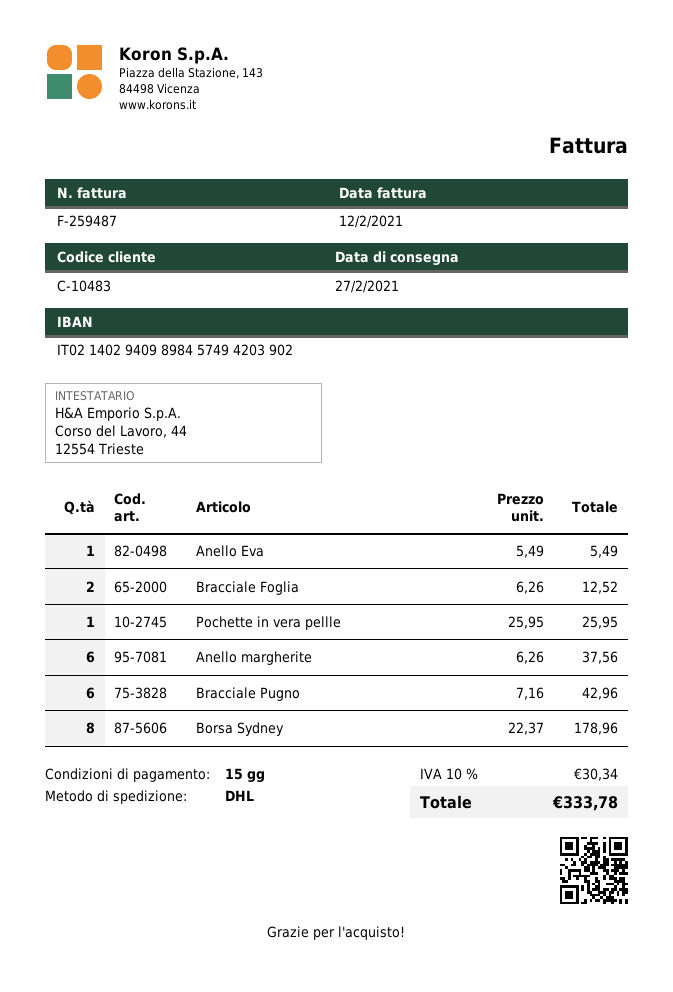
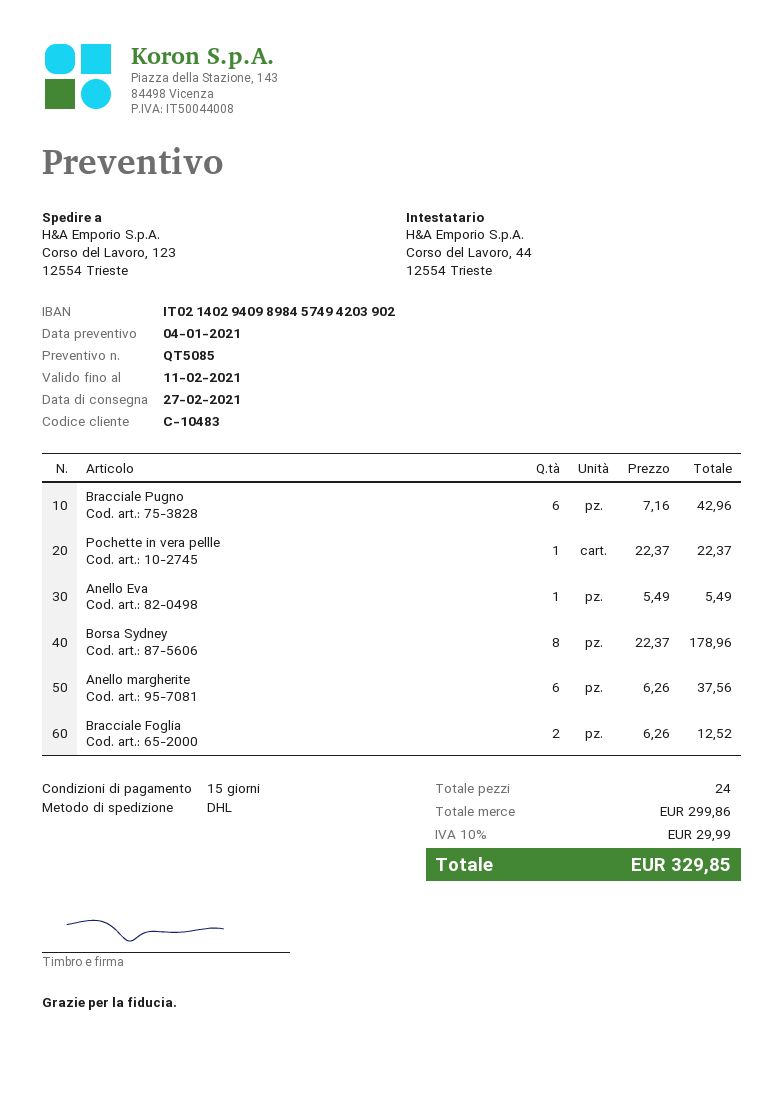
Pochette in vera pellle: 1 x 25.95 = 25.95 -> 1 x 22.37 = 22.37
tax: 10% = 30.34 -> 10% = 29.99
total: 333.78 -> 329.85

